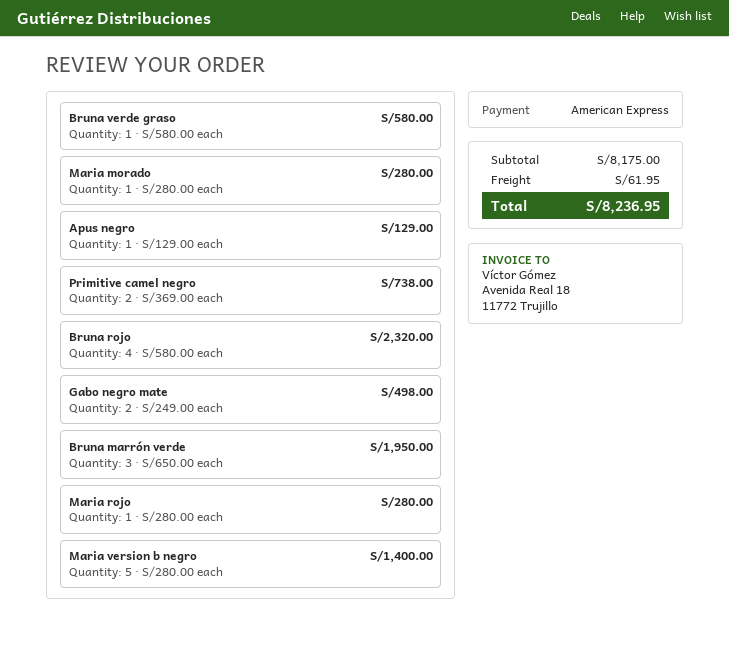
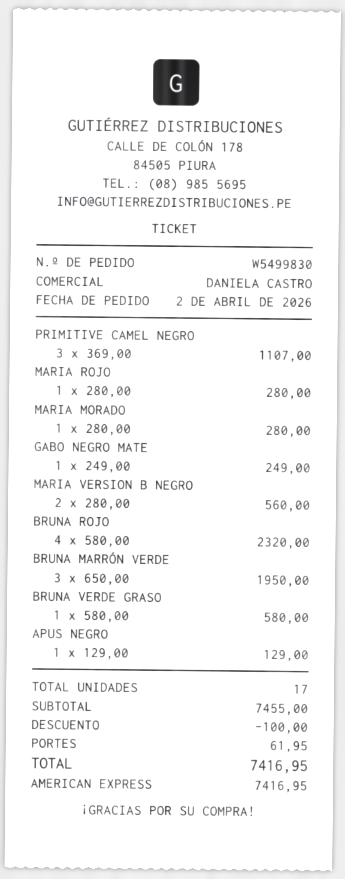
Primitive camel negro: 2 x 369.00 = 738.00 -> 3 x 369.00 = 1107.00
Gabo negro mate: 2 x 249.00 = 498.00 -> 1 x 249.00 = 249.00
Maria version b negro: 5 x 280.00 = 1400.00 -> 2 x 280.00 = 560.00
subtotal: 8175.00 -> 7455.00
discount: none -> 100.00
total: 8236.95 -> 7416.95

